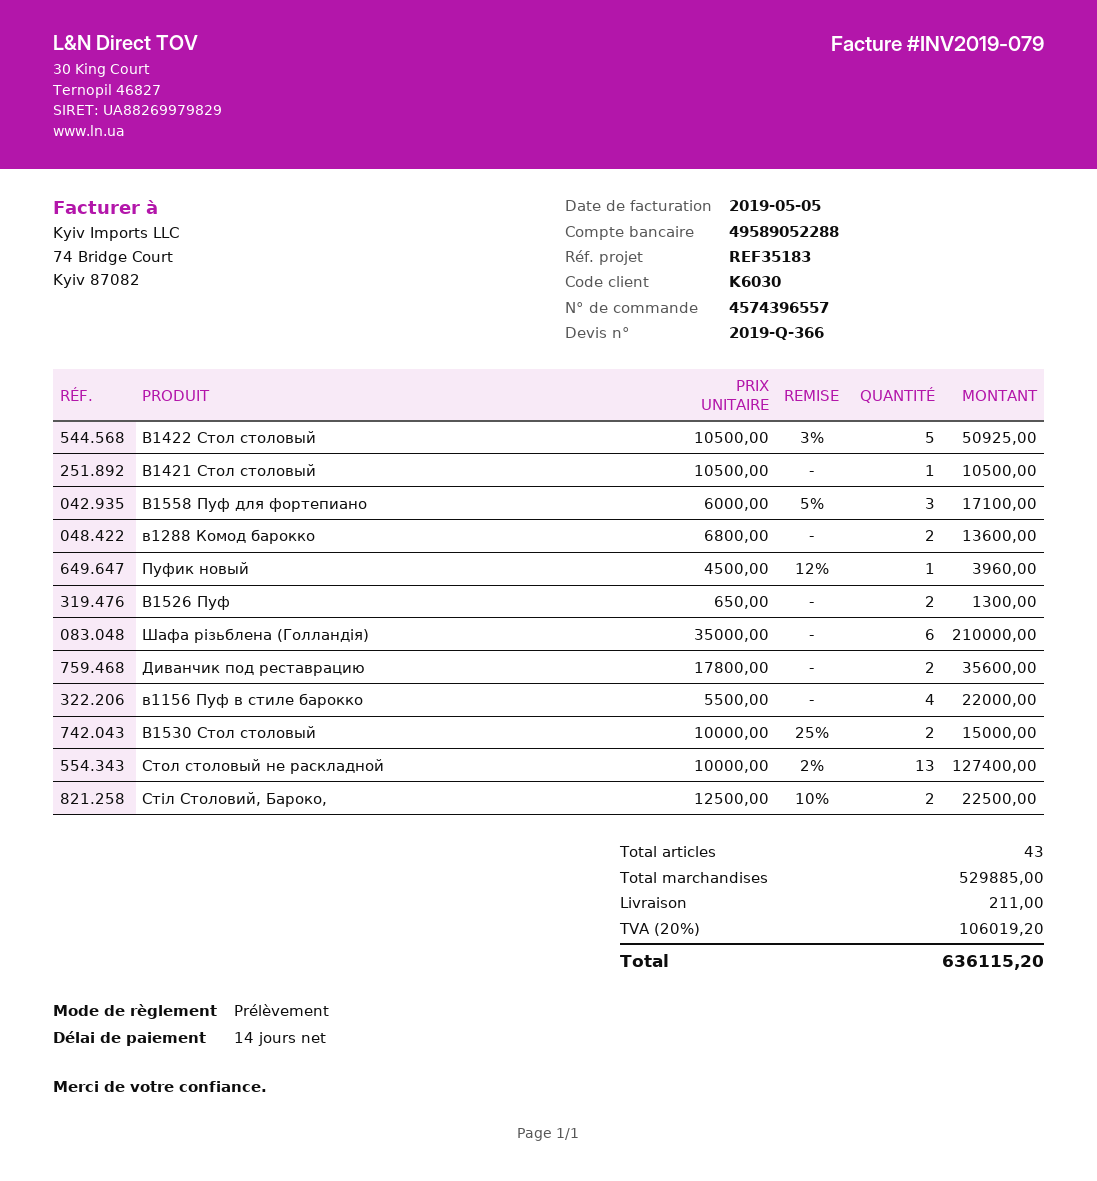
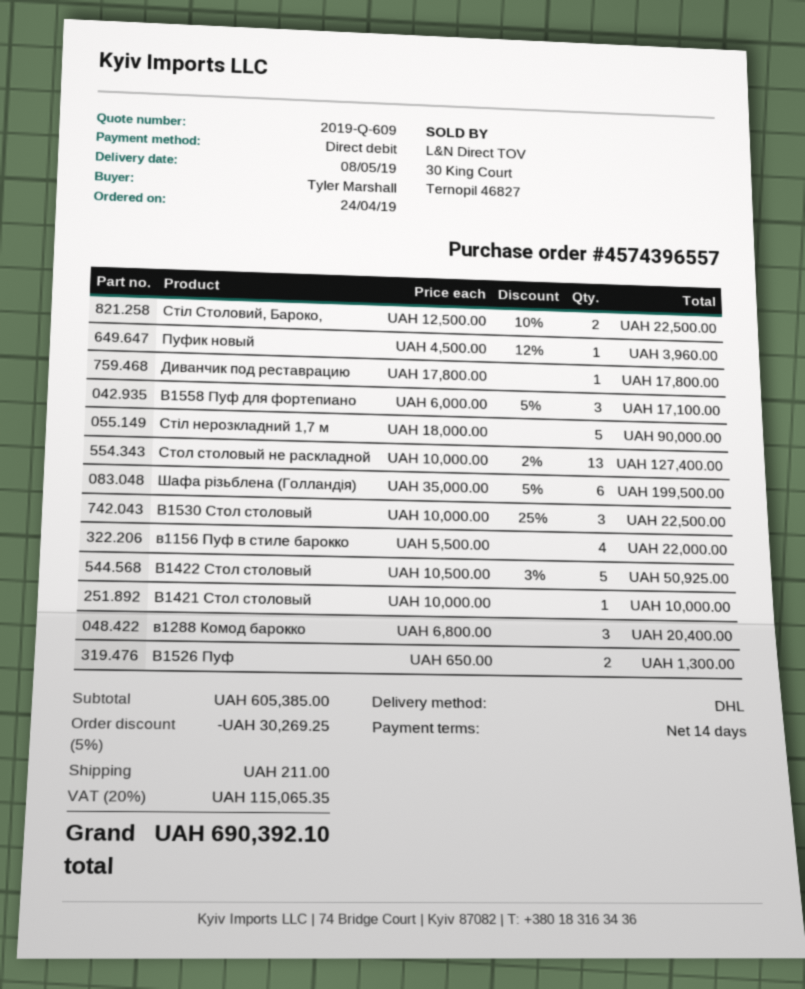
quote number: 2019-Q-366 -> 2019-Q-609
В1421 Стол столовый: 1 x 10500.00 = 10500.00 -> 1 x 10000.00 = 10000.00
в1288 Комод барокко: 2 x 6800.00 = 13600.00 -> 3 x 6800.00 = 20400.00
Шафа різьблена (Голландія): 6 x 35000.00 = 210000.00 -> 6 x 35000.00 - 5% = 199500.00
Диванчик под реставрацию: 2 x 17800.00 = 35600.00 -> 1 x 17800.00 = 17800.00
В1530 Стол столовый: 2 x 10000.00 - 25% = 15000.00 -> 3 x 10000.00 - 25% = 22500.00
Стіл нерозкладний 1,7 м: none -> 5 x 18000.00 = 90000.00
subtotal: 529885.00 -> 605385.00
discount: none -> 5% = 30269.25
tax: 20% = 106019.20 -> 20% = 115065.35
total: 636115.20 -> 690392.10

